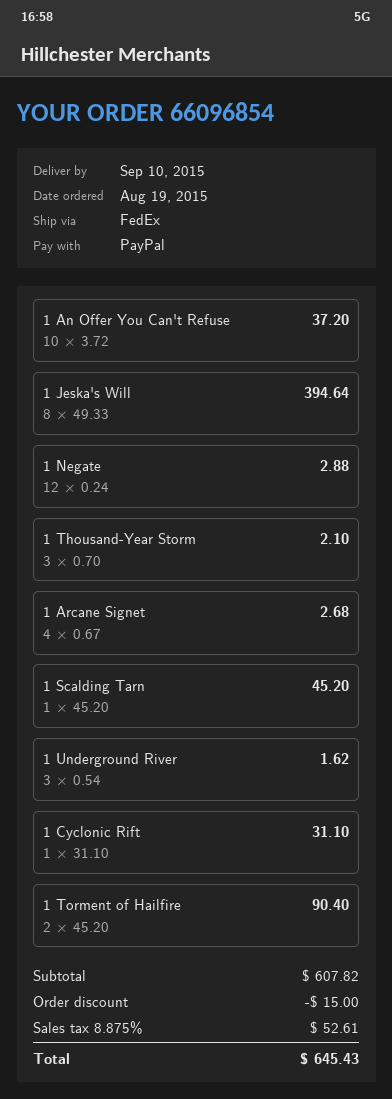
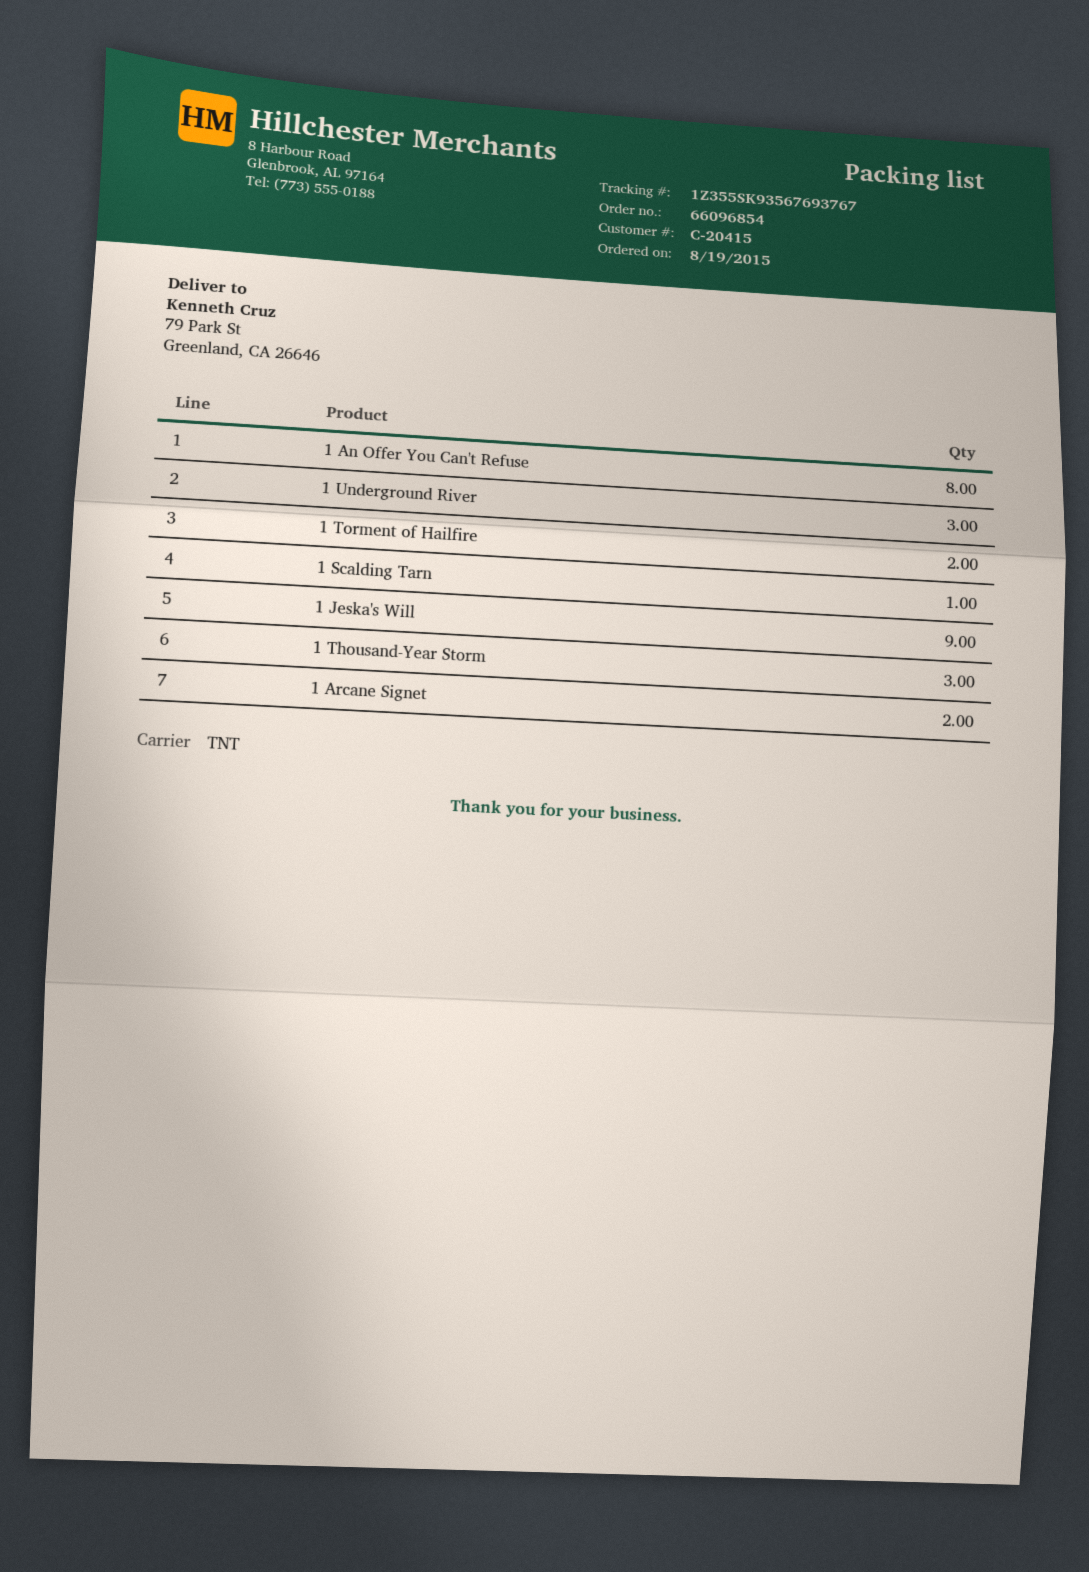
shipping method: FedEx -> TNT
1 An Offer You Can't Refuse: 10 -> 8
1 Jeska's Will: 8 -> 9
1 Negate: 12 -> none
1 Arcane Signet: 4 -> 2
1 Cyclonic Rift: 1 -> none

